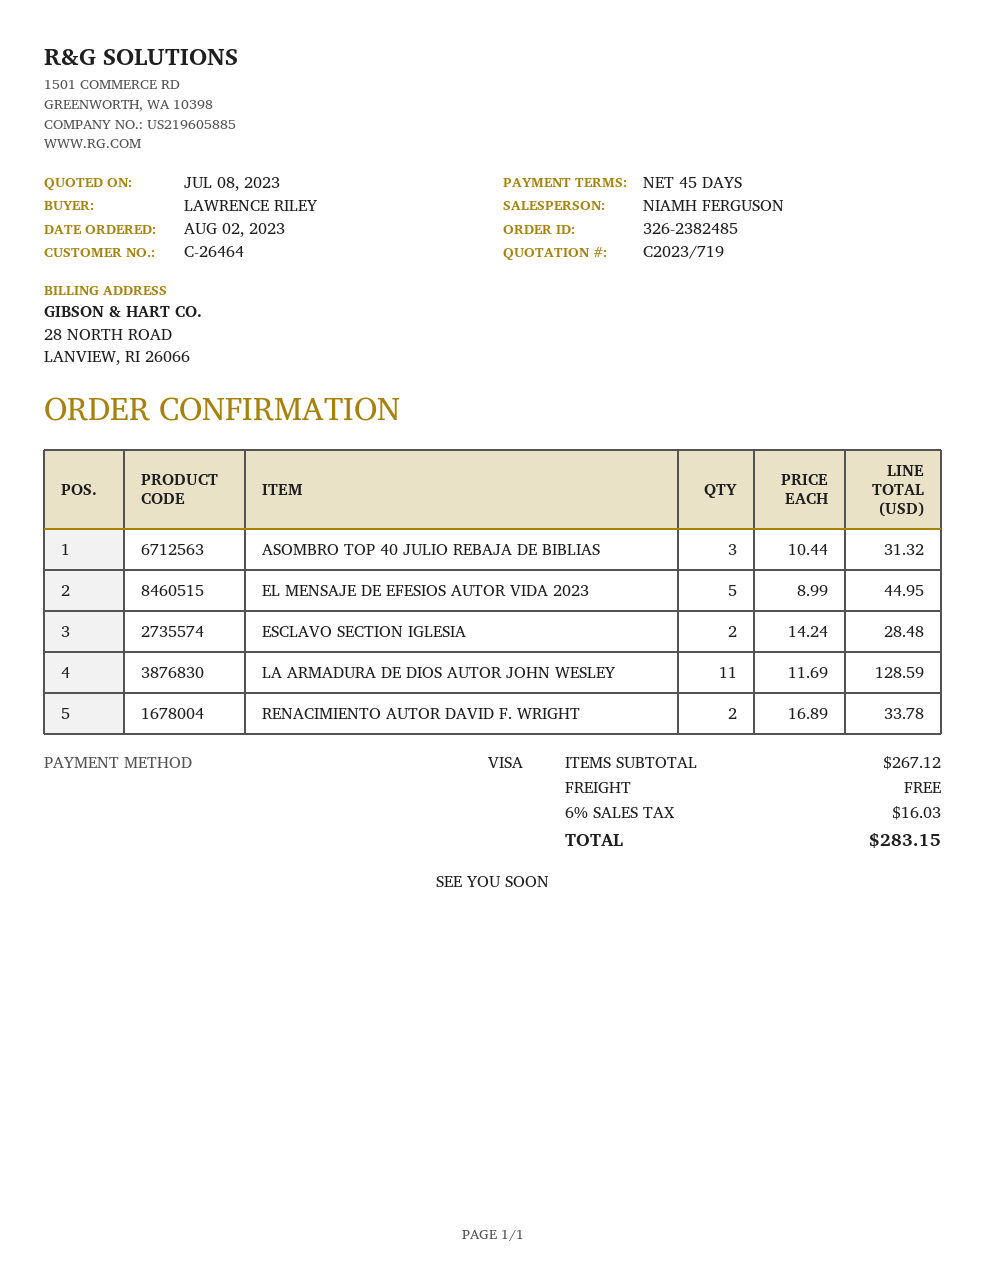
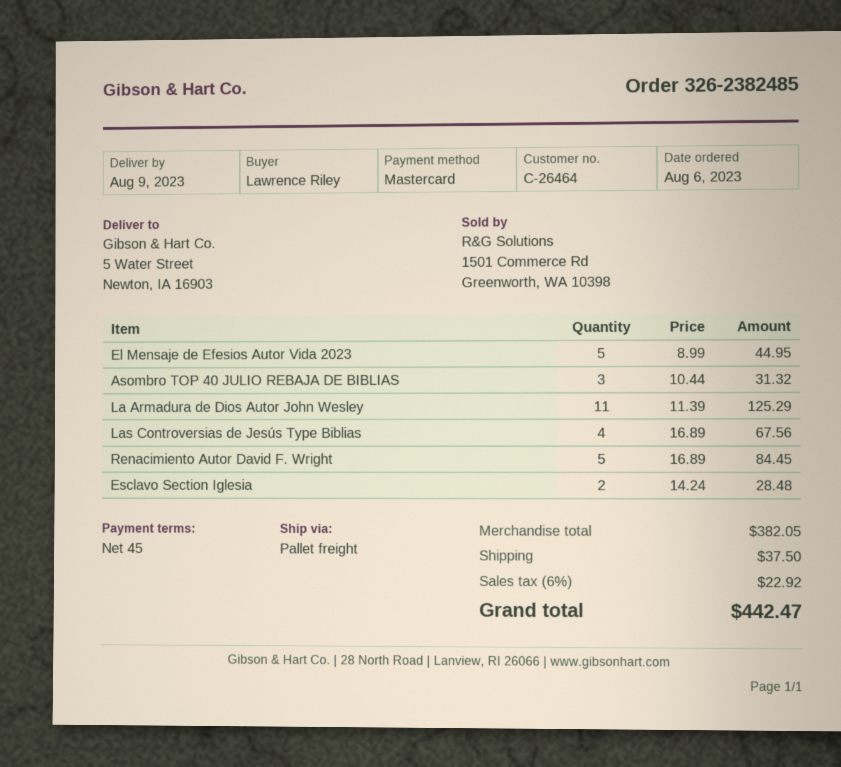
order date: 2023-08-02 -> 2023-08-06
payment method: Visa -> Mastercard
LA ARMADURA DE DIOS AUTOR JOHN WESLEY: 11 x 11.69 = 128.59 -> 11 x 11.39 = 125.29
RENACIMIENTO AUTOR DAVID F. WRIGHT: 2 x 16.89 = 33.78 -> 5 x 16.89 = 84.45
Las Controversias de Jesús Type Biblias: none -> 4 x 16.89 = 67.56
subtotal: 267.12 -> 382.05
shipping: 0.00 -> 37.50
tax: 6% = 16.03 -> 6% = 22.92
total: 283.15 -> 442.47

